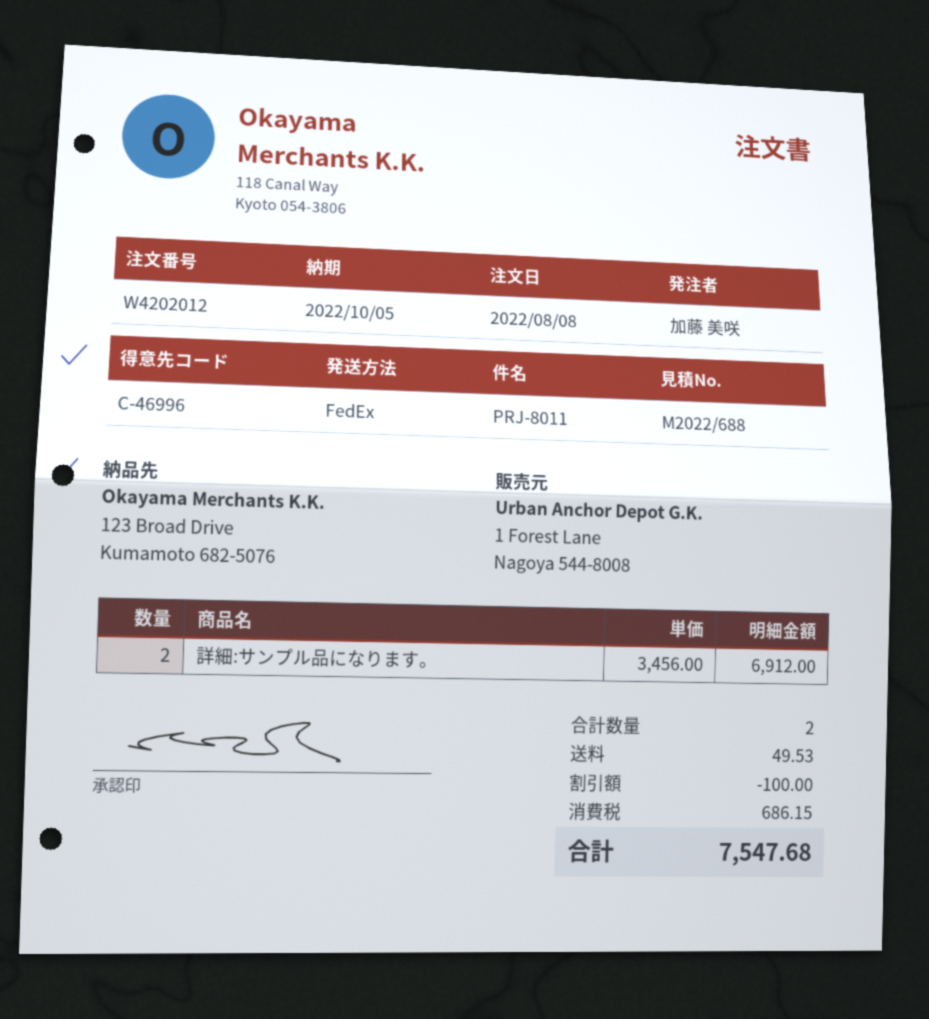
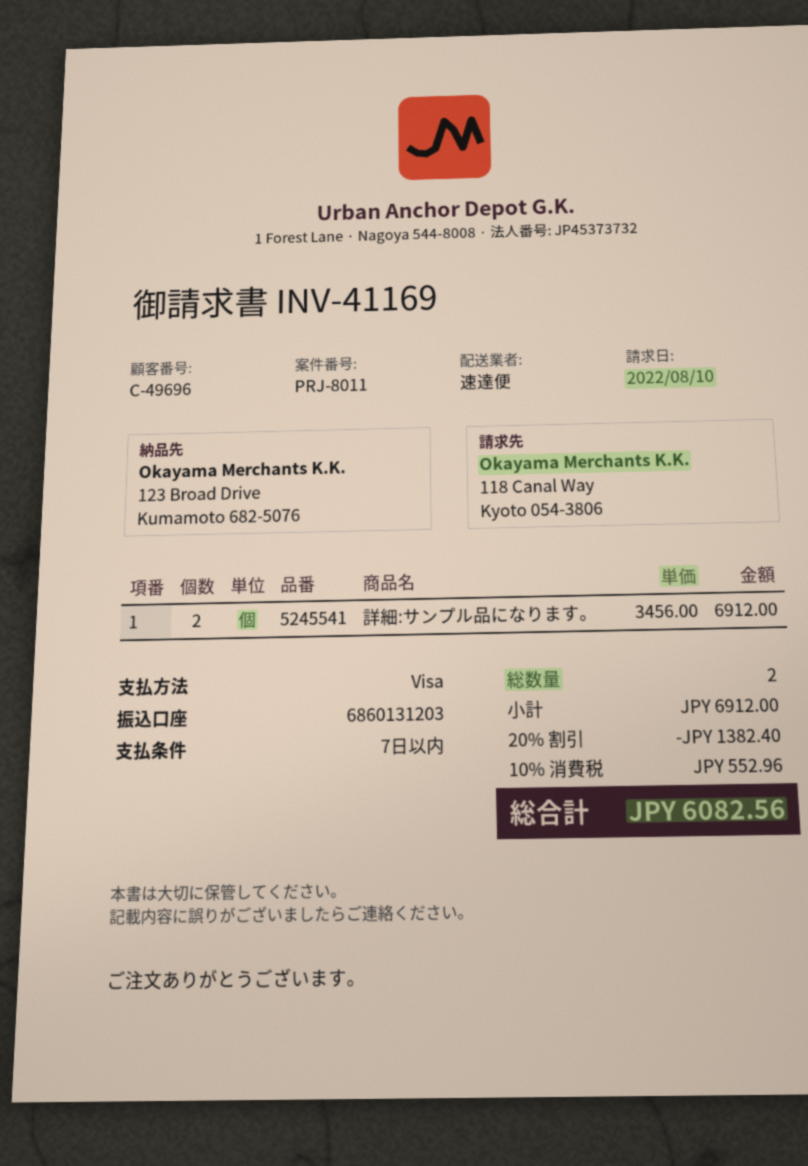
customer number: C-46996 -> C-49696
shipping method: FedEx -> express
discount: 100.00 -> 1382.40
shipping: 49.53 -> none
tax: 686.15 -> 552.96
total: 7547.68 -> 6082.56

